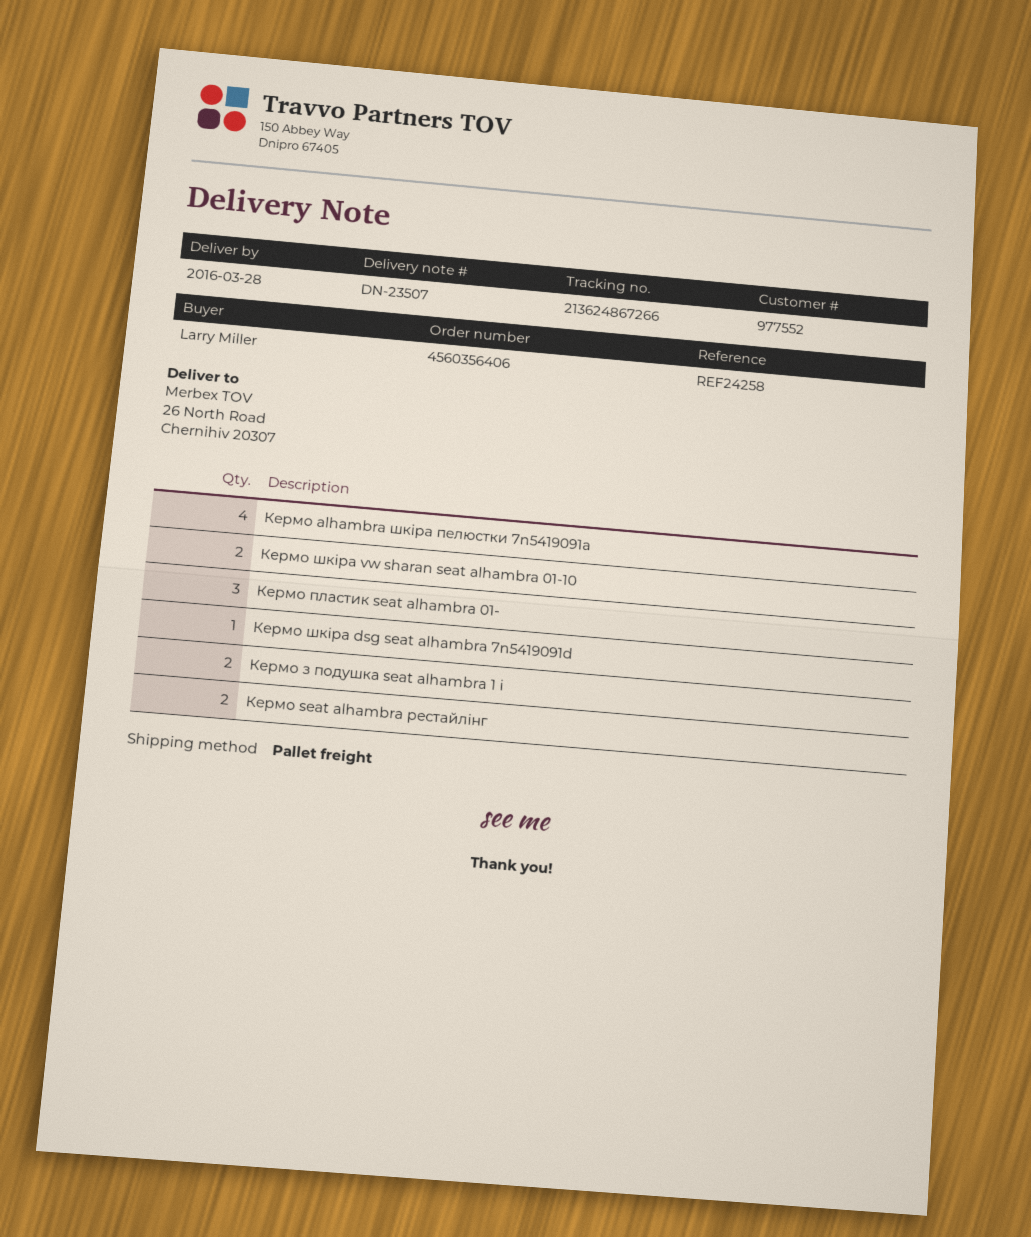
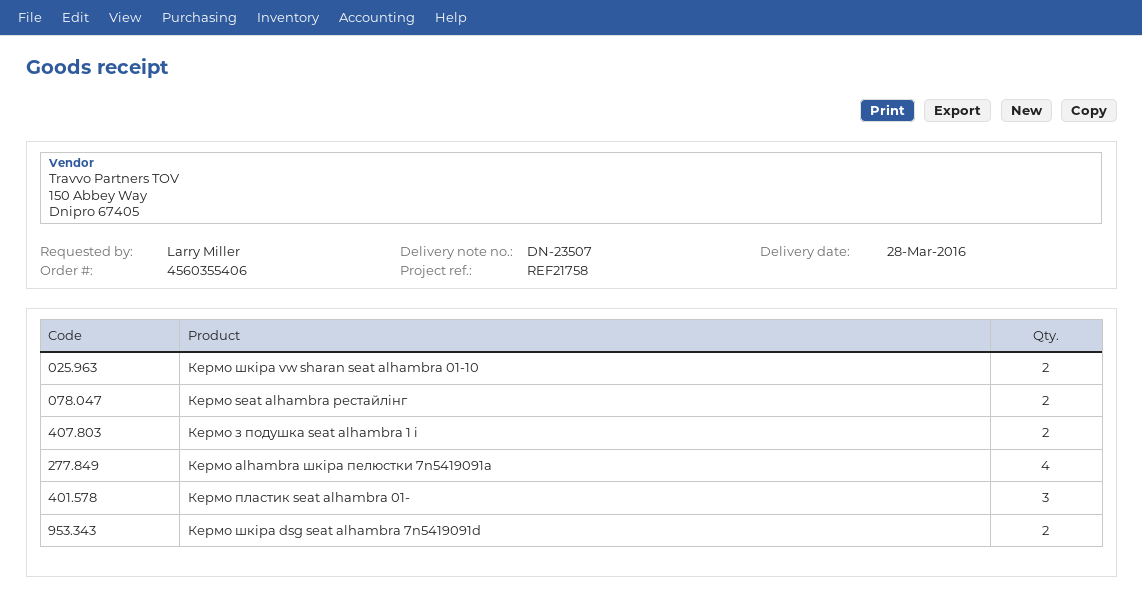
order number: 4560356406 -> 4560355406
reference: REF24258 -> REF21758
Кермо шкіра dsg seat alhambra 7n5419091d: 1 -> 2

